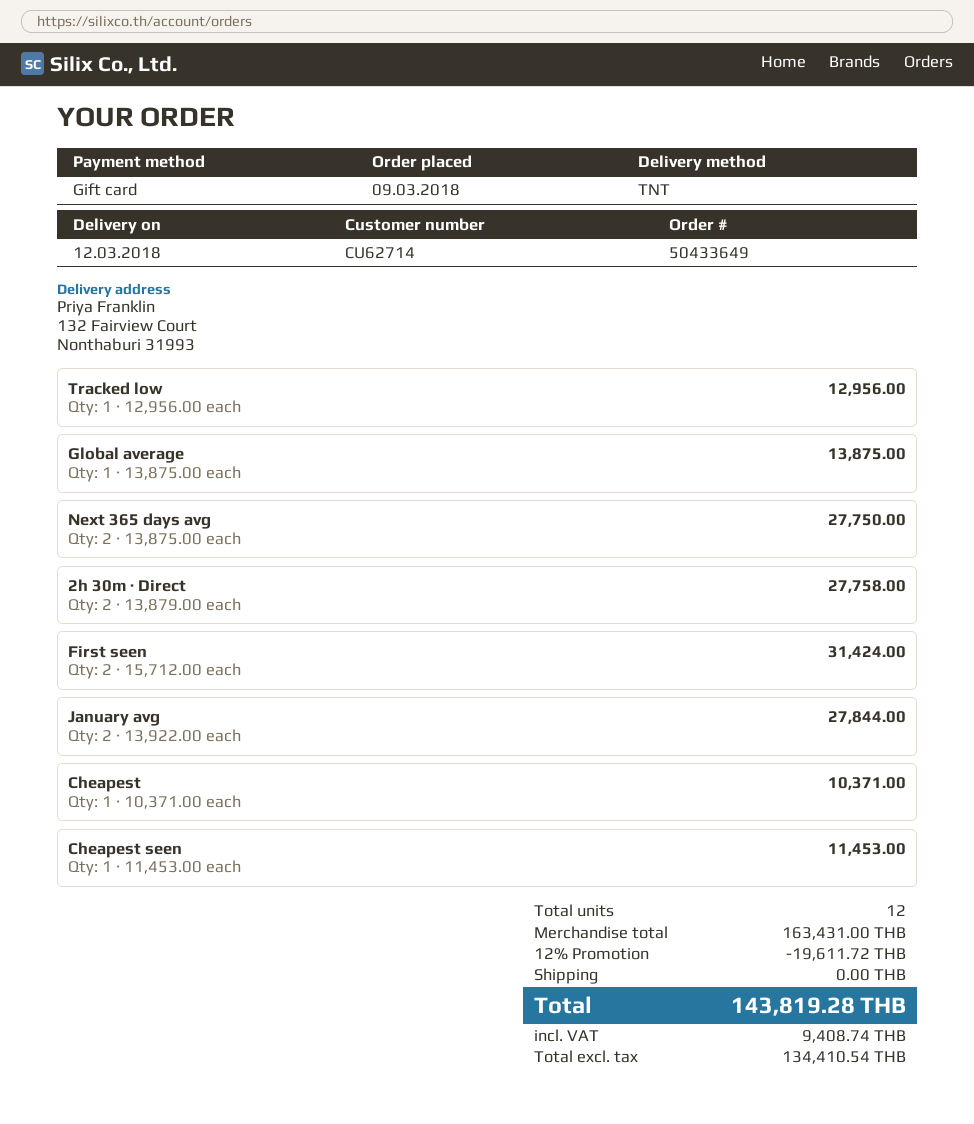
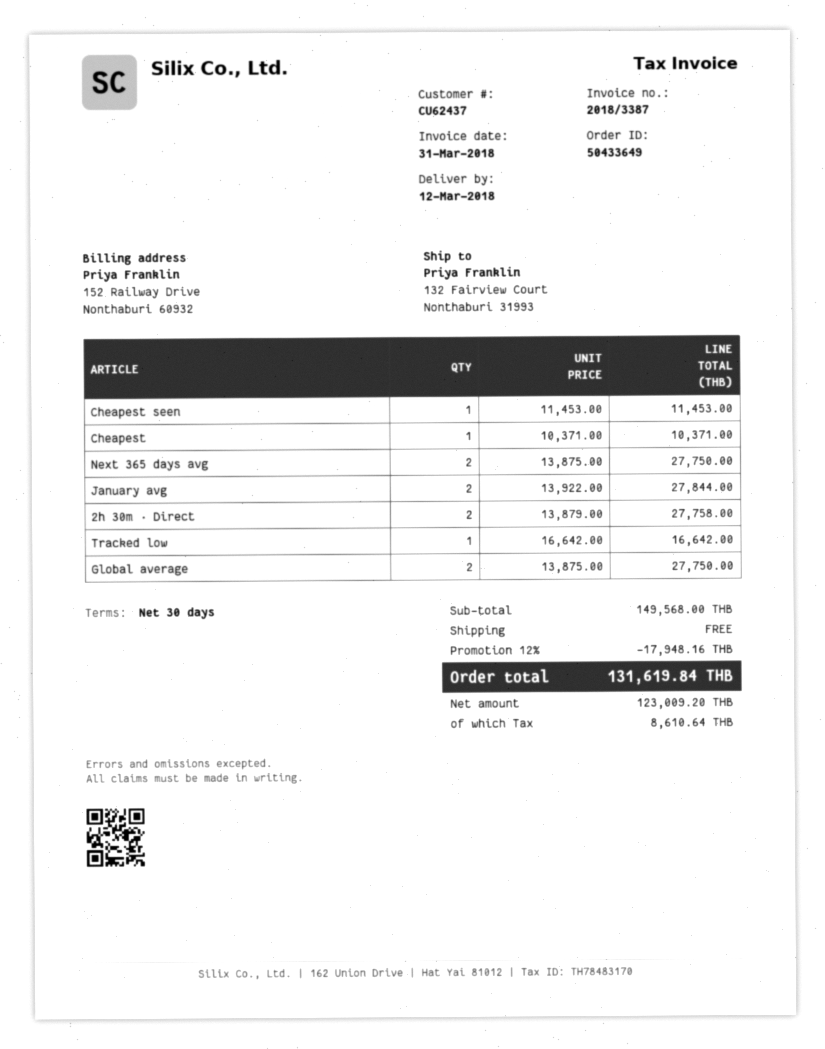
customer number: CU62714 -> CU62437
Tracked low: 1 x 12956.00 = 12956.00 -> 1 x 16642.00 = 16642.00
Global average: 1 x 13875.00 = 13875.00 -> 2 x 13875.00 = 27750.00
First seen: 2 x 15712.00 = 31424.00 -> none
subtotal: 163431.00 -> 149568.00
discount: 12% = 19611.72 -> 12% = 17948.16
net: 134410.54 -> 123009.20
tax: 9408.74 -> 8610.64
total: 143819.28 -> 131619.84

